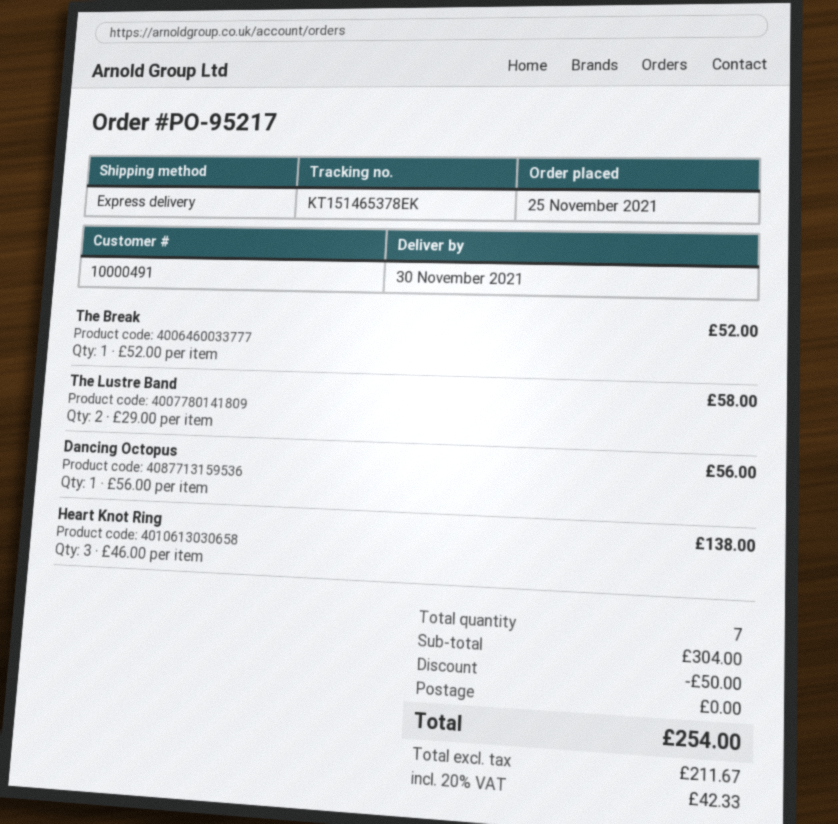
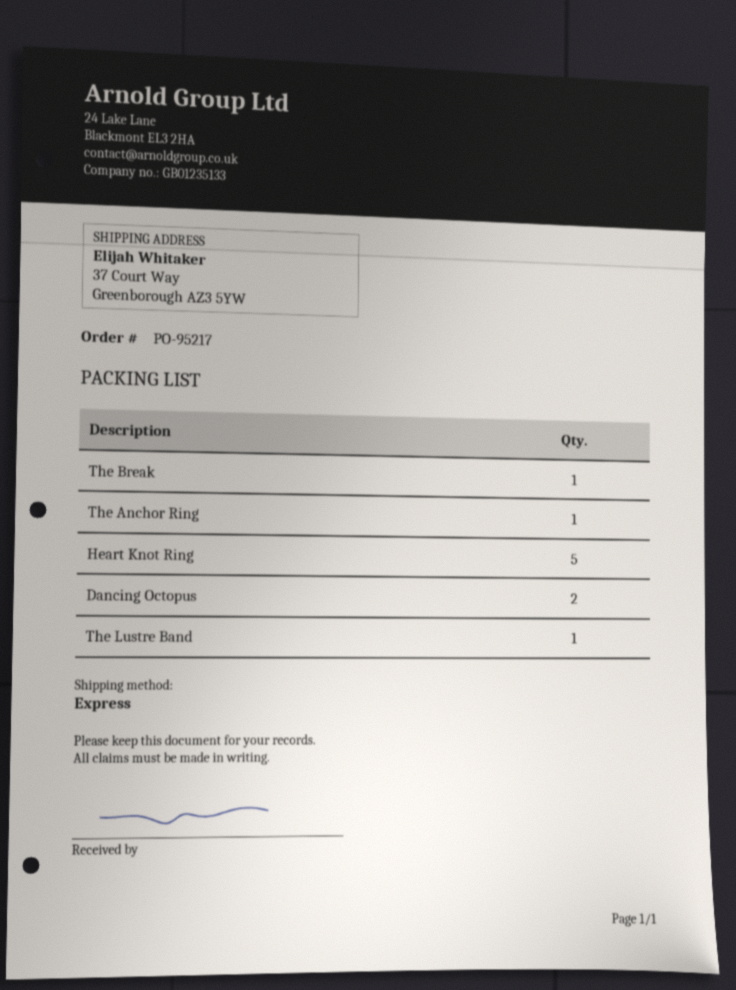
The Lustre Band: 2 -> 1
Dancing Octopus: 1 -> 2
Heart Knot Ring: 3 -> 5
The Anchor Ring: none -> 1

